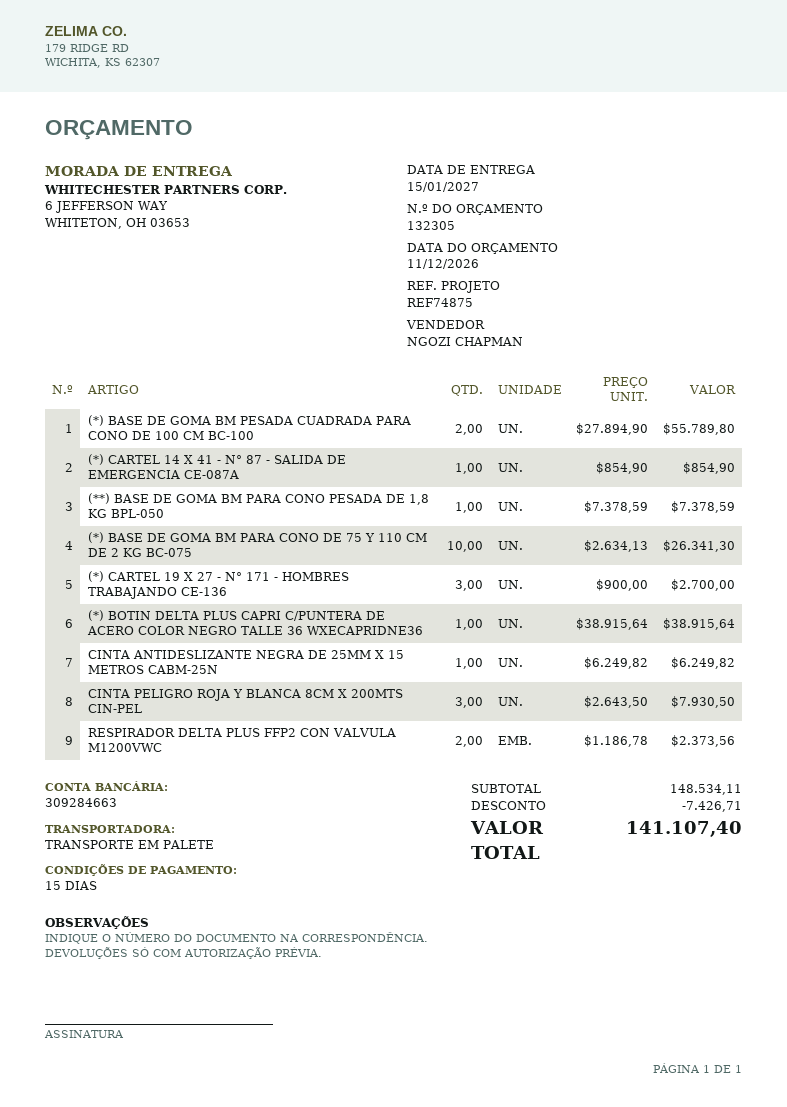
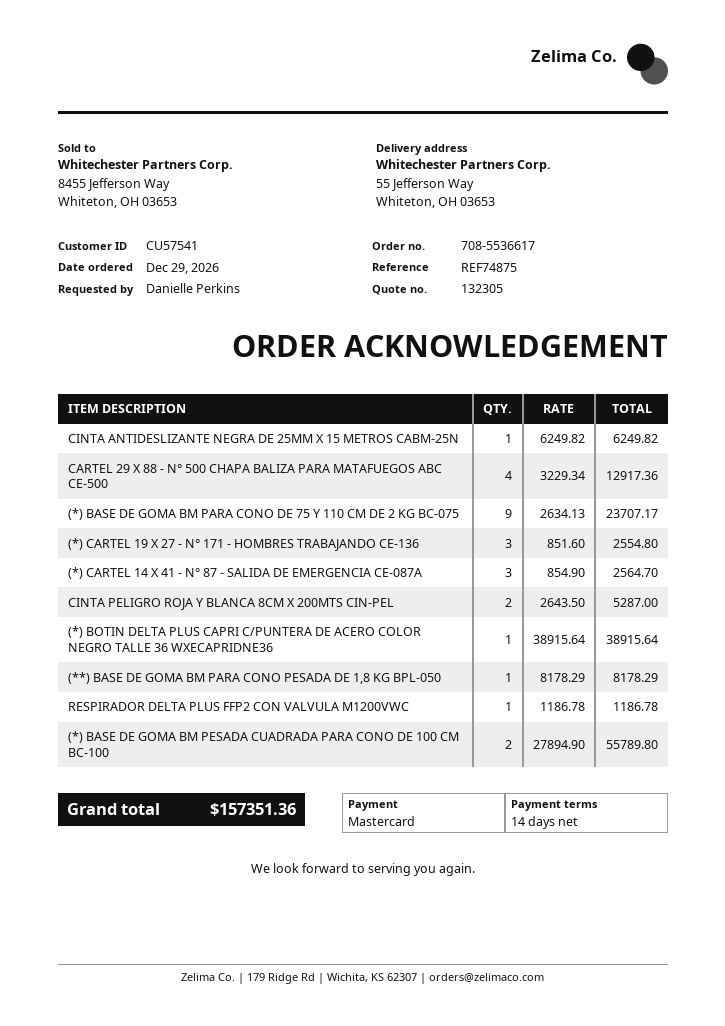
payment terms: 15 days -> 14 days
ship to: 6 JEFFERSON WAY, WHITETON, OH 03653 -> 55 Jefferson Way, Whiteton, OH 03653
(*) CARTEL 14 X 41 - N° 87 - SALIDA DE EMERGENCIA CE-087A: 1 x 854.90 = 854.90 -> 3 x 854.90 = 2564.70
(**) BASE DE GOMA BM PARA CONO PESADA DE 1,8 KG BPL-050: 1 x 7378.59 = 7378.59 -> 1 x 8178.29 = 8178.29
(*) BASE DE GOMA BM PARA CONO DE 75 Y 110 CM DE 2 KG BC-075: 10 x 2634.13 = 26341.30 -> 9 x 2634.13 = 23707.17
(*) CARTEL 19 X 27 - N° 171 - HOMBRES TRABAJANDO CE-136: 3 x 900.00 = 2700.00 -> 3 x 851.60 = 2554.80
CINTA PELIGRO ROJA Y BLANCA 8CM X 200MTS CIN-PEL: 3 x 2643.50 = 7930.50 -> 2 x 2643.50 = 5287.00
RESPIRADOR DELTA PLUS FFP2 CON VALVULA M1200VWC: 2 x 1186.78 = 2373.56 -> 1 x 1186.78 = 1186.78
CARTEL 29 X 88 - N° 500 CHAPA BALIZA PARA MATAFUEGOS ABC CE-500: none -> 4 x 3229.34 = 12917.36
discount: 7426.71 -> none
total: 141107.40 -> 157351.36

